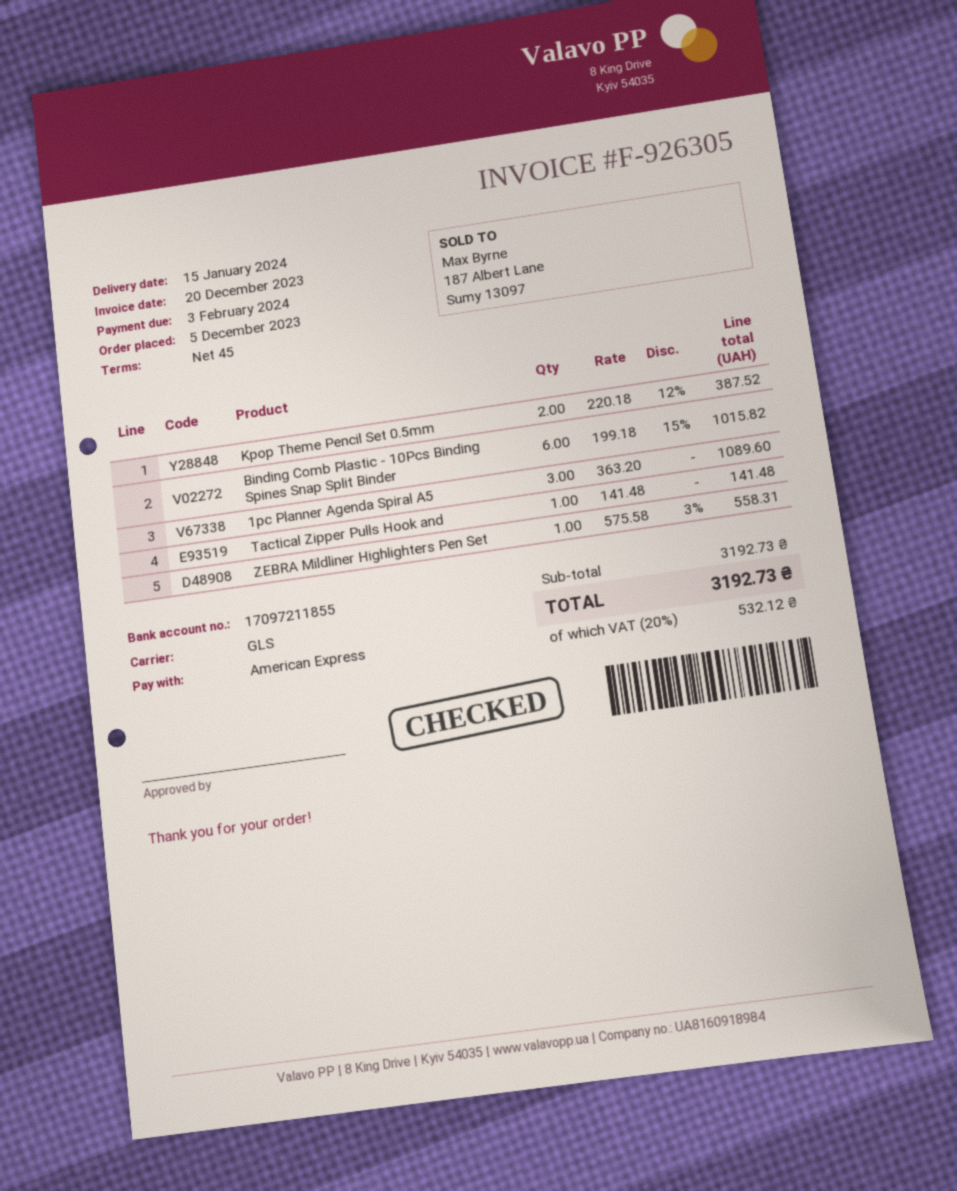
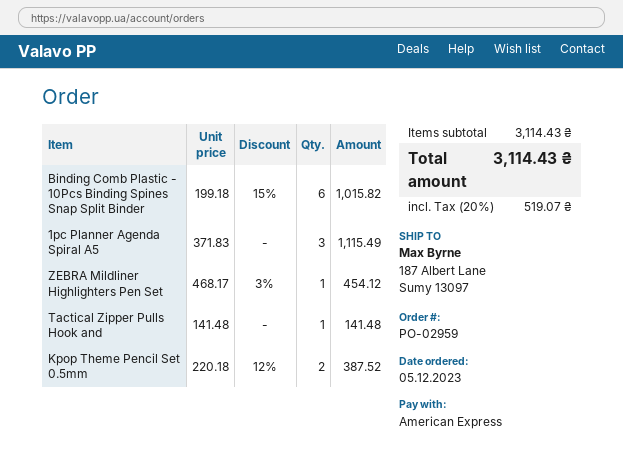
1pc Planner Agenda Spiral A5: 3 x 363.20 = 1089.60 -> 3 x 371.83 = 1115.49
ZEBRA Mildliner Highlighters Pen Set: 1 x 575.58 - 3% = 558.31 -> 1 x 468.17 - 3% = 454.12
subtotal: 3192.73 -> 3114.43
tax: 20% = 532.12 -> 20% = 519.07
total: 3192.73 -> 3114.43

